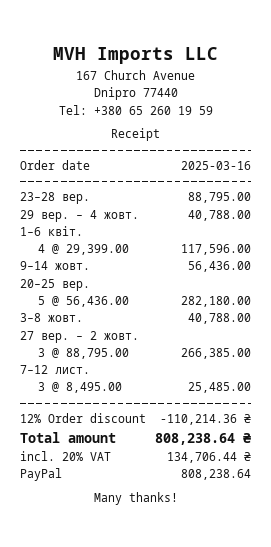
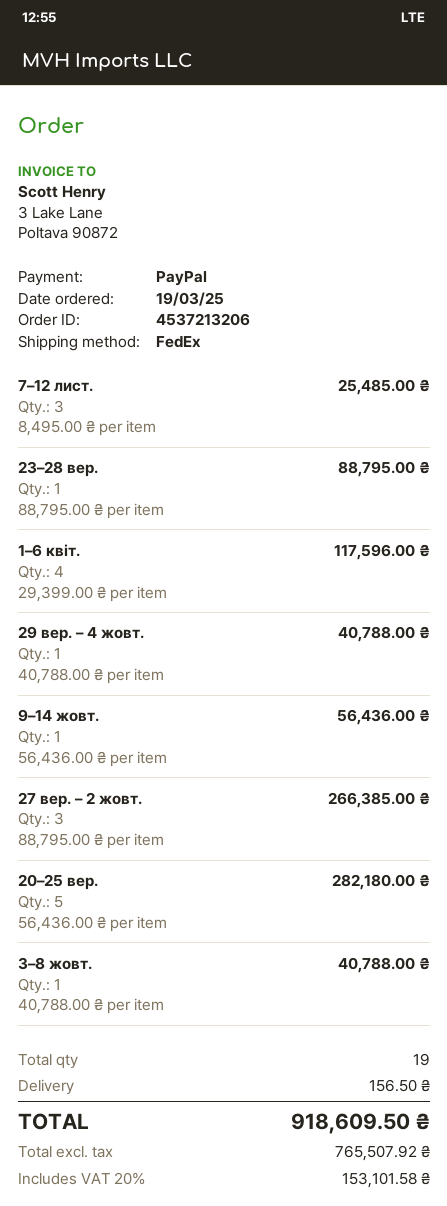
order date: 2025-03-16 -> 2025-03-19
discount: 12% = 110214.36 -> none
shipping: none -> 156.50
tax: 20% = 134706.44 -> 20% = 153101.58
total: 808238.64 -> 918609.50

